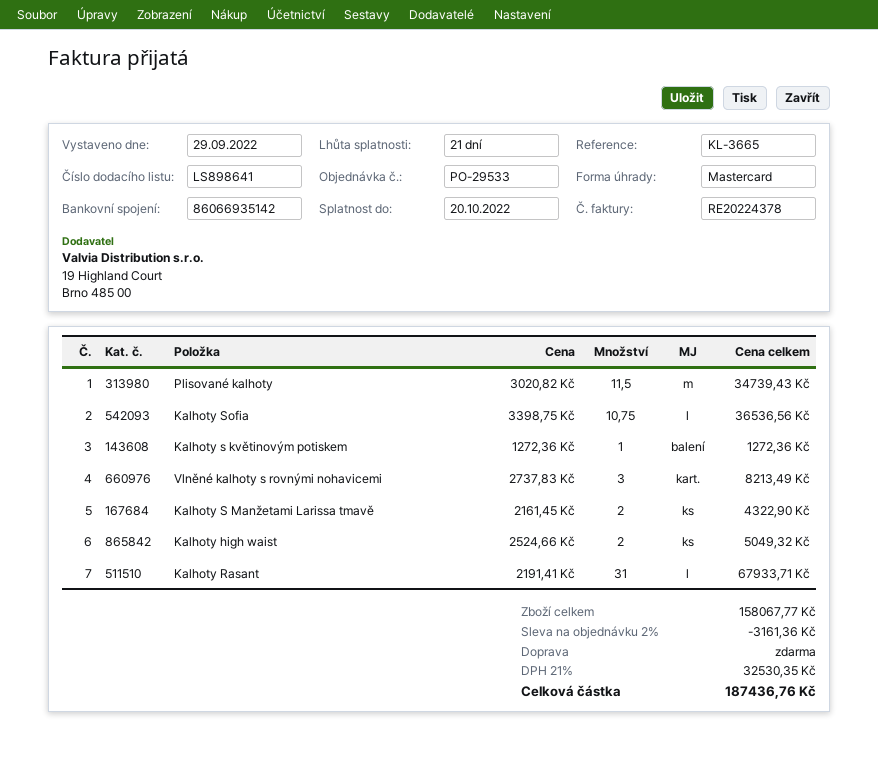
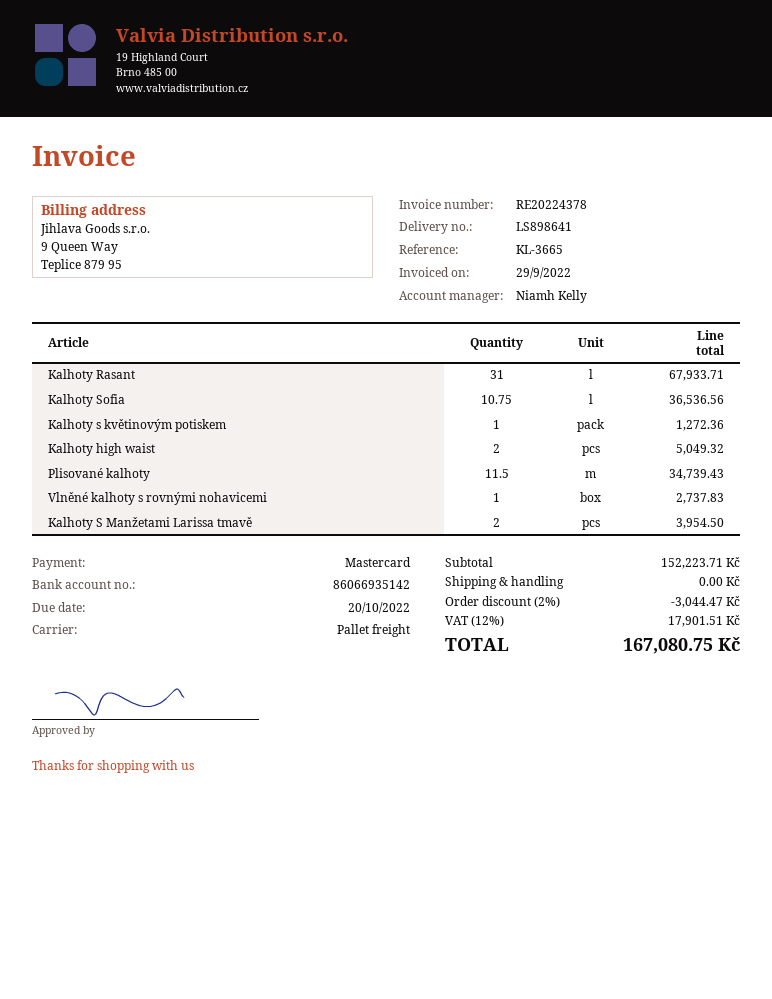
Vlněné kalhoty s rovnými nohavicemi: 3 for 8213.49 -> 1 for 2737.83
Kalhoty S Manžetami Larissa tmavě: 2 for 4322.90 -> 2 for 3954.50
subtotal: 158067.77 -> 152223.71
discount: 2% = 3161.36 -> 2% = 3044.47
tax: 21% = 32530.35 -> 12% = 17901.51
total: 187436.76 -> 167080.75

